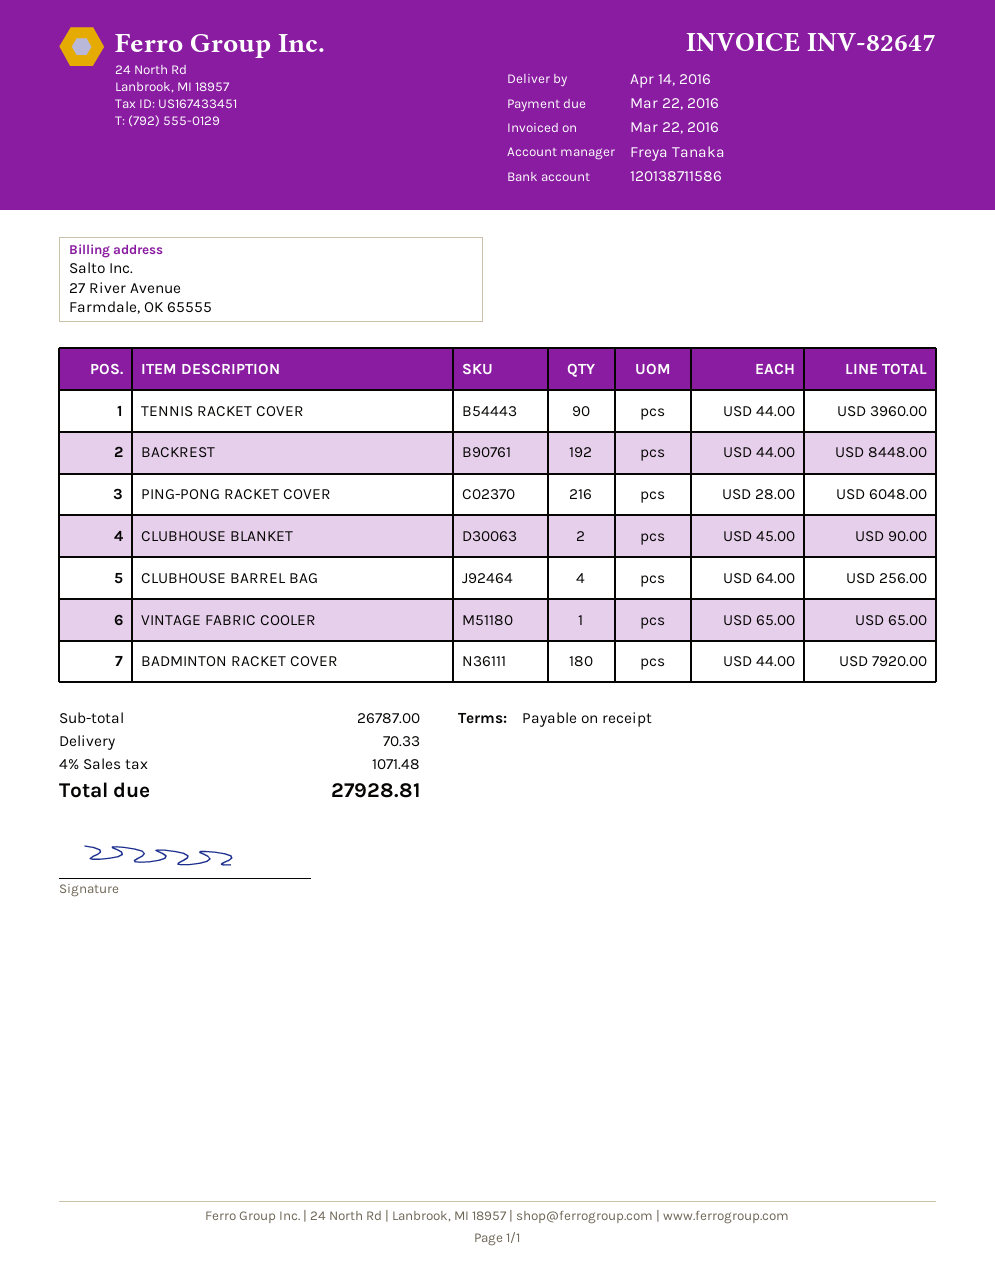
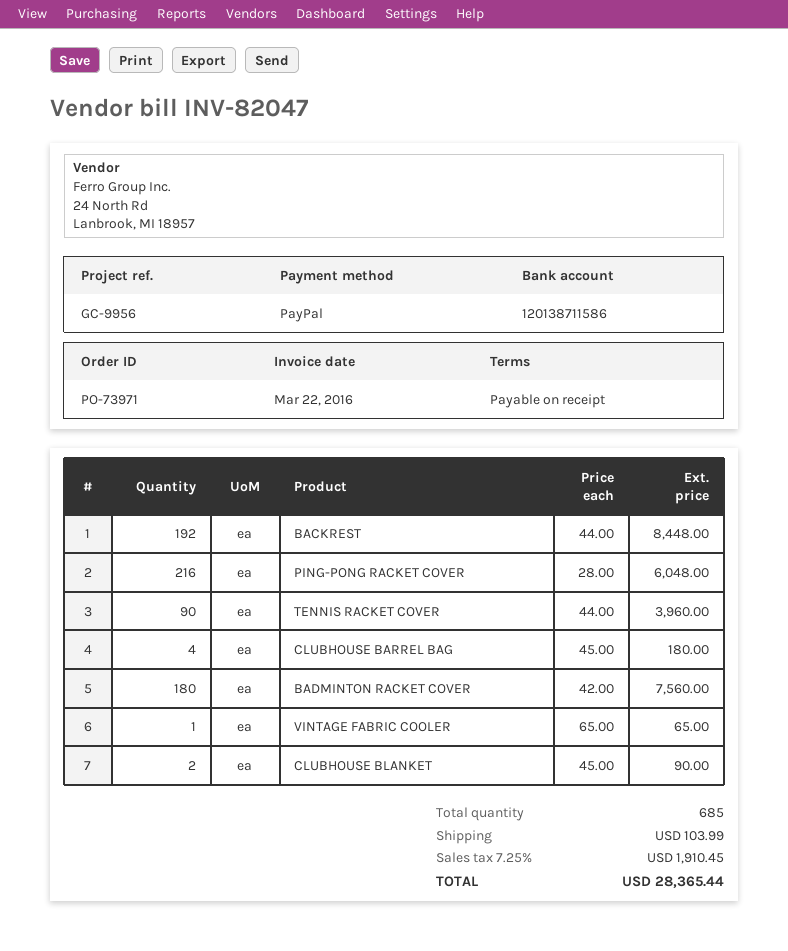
invoice number: INV-82647 -> INV-82047
CLUBHOUSE BARREL BAG: 4 x 64.00 = 256.00 -> 4 x 45.00 = 180.00
BADMINTON RACKET COVER: 180 x 44.00 = 7920.00 -> 180 x 42.00 = 7560.00
shipping: 70.33 -> 103.99
tax: 4% = 1071.48 -> 7.25% = 1910.45
total: 27928.81 -> 28365.44

